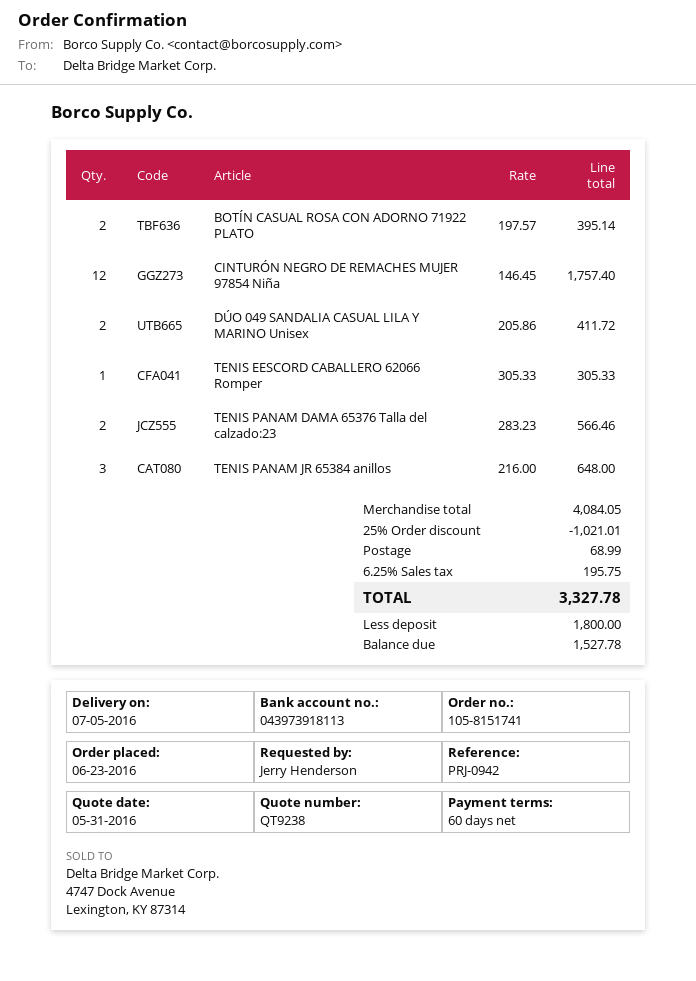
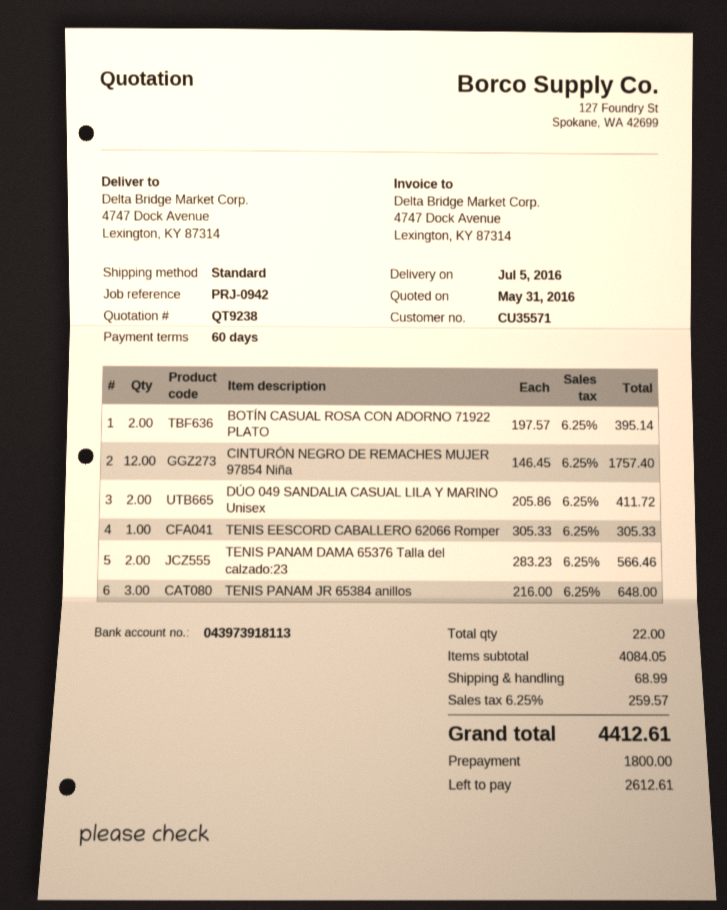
discount: 25% = 1021.01 -> none
tax: 6.25% = 195.75 -> 6.25% = 259.57
total: 3327.78 -> 4412.61
balance: 1527.78 -> 2612.61

